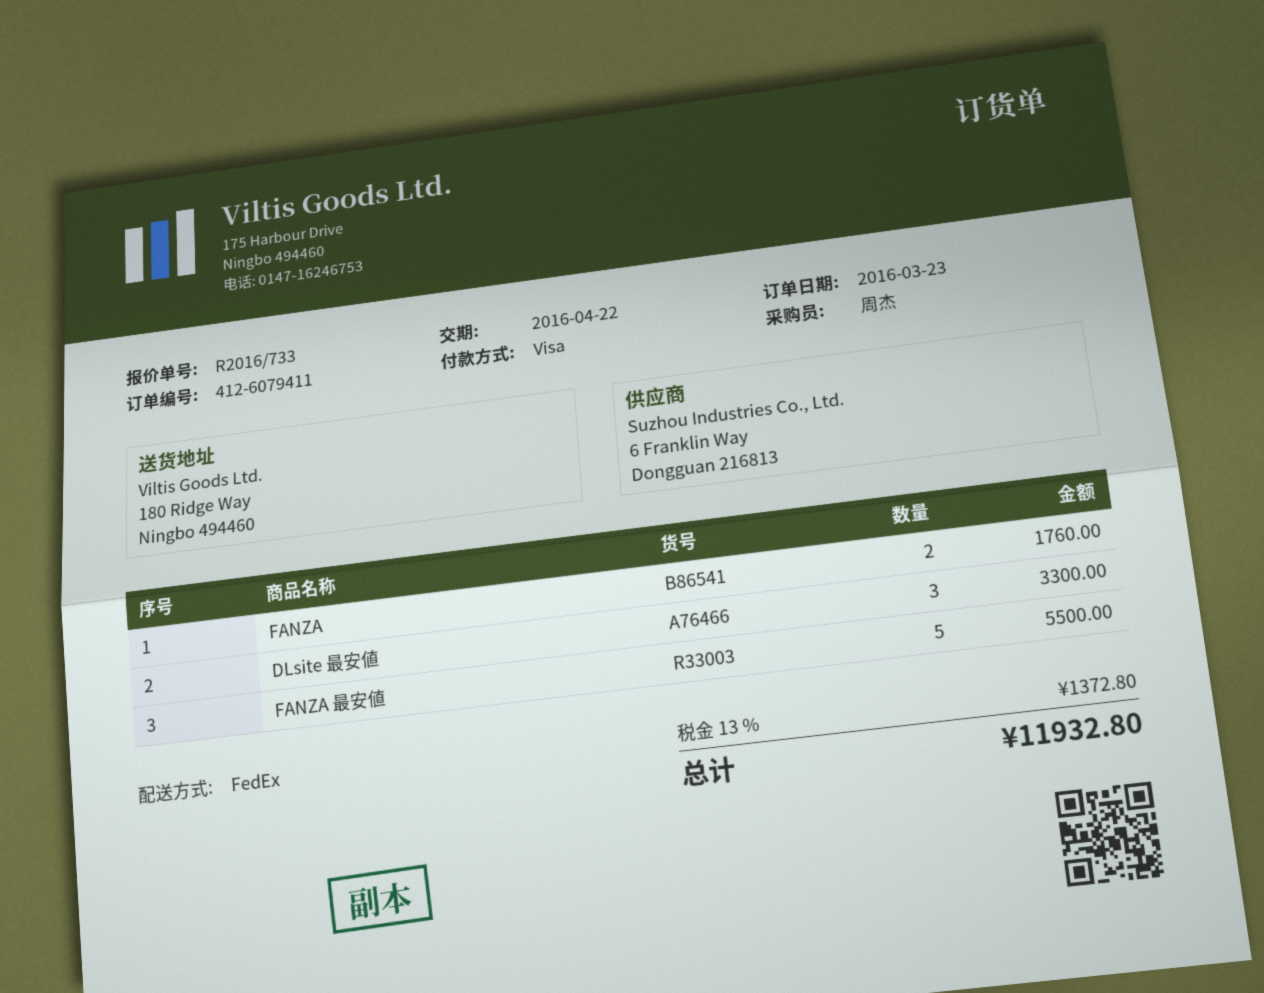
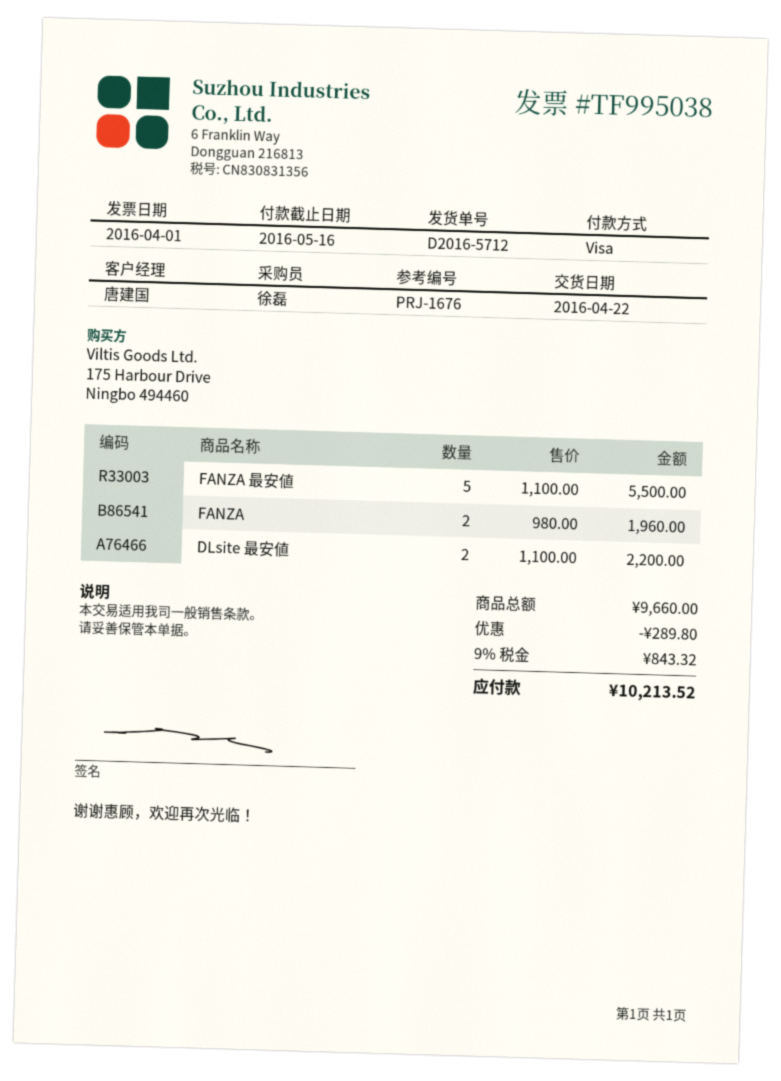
ordered by: 周杰 -> 徐磊
FANZA: 2 for 1760.00 -> 2 for 1960.00
DLsite 最安値: 3 for 3300.00 -> 2 for 2200.00
discount: none -> 289.80
tax: 13% = 1372.80 -> 9% = 843.32
total: 11932.80 -> 10213.52

